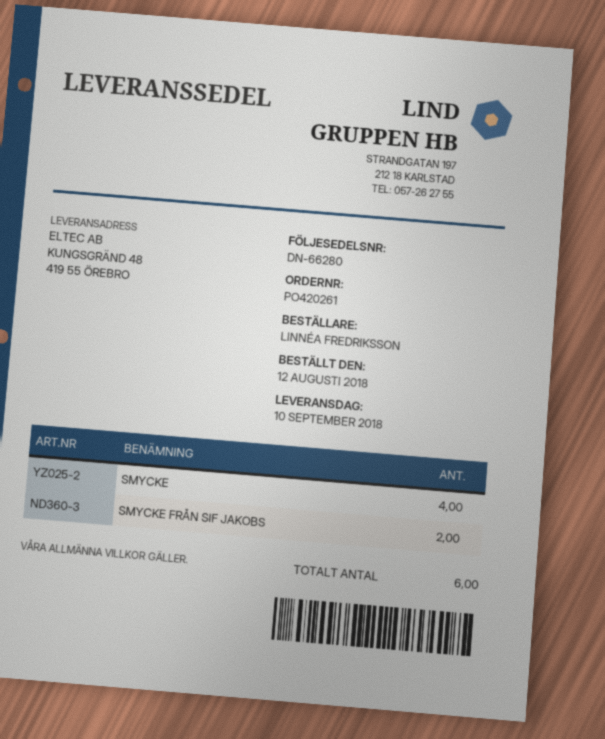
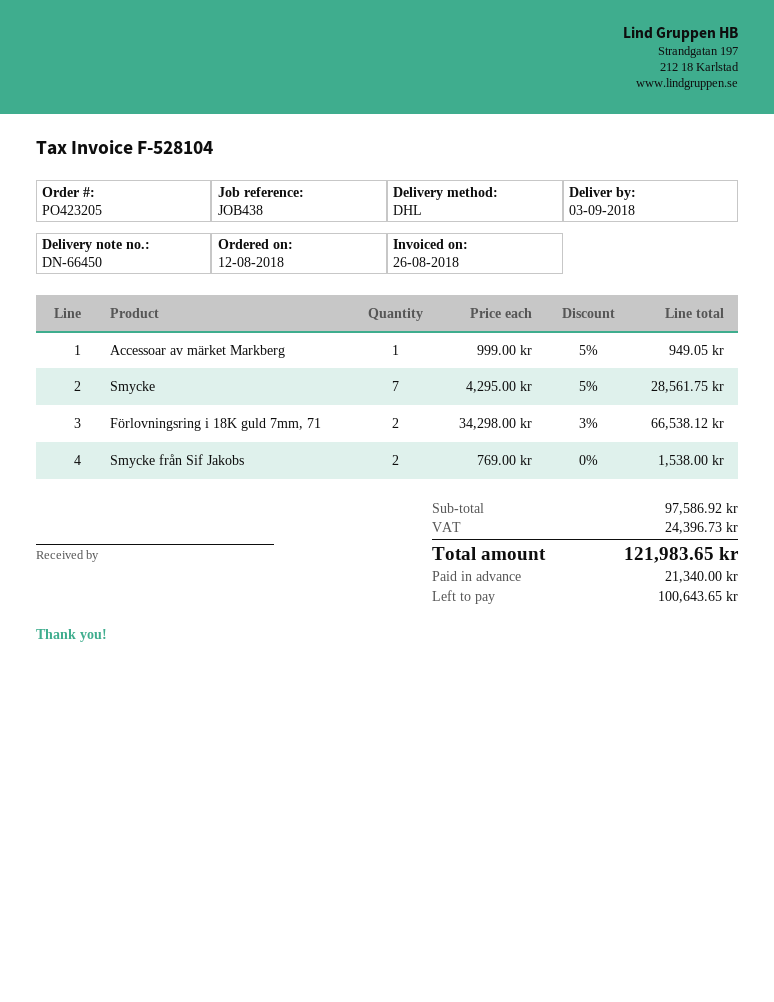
order number: PO420261 -> PO423205
delivery note number: DN-66280 -> DN-66450
delivery date: 2018-09-10 -> 2018-09-03
SMYCKE: 4 -> 7
Accessoar av märket Markberg: none -> 1
Förlovningsring i 18K guld 7mm, 71: none -> 2

